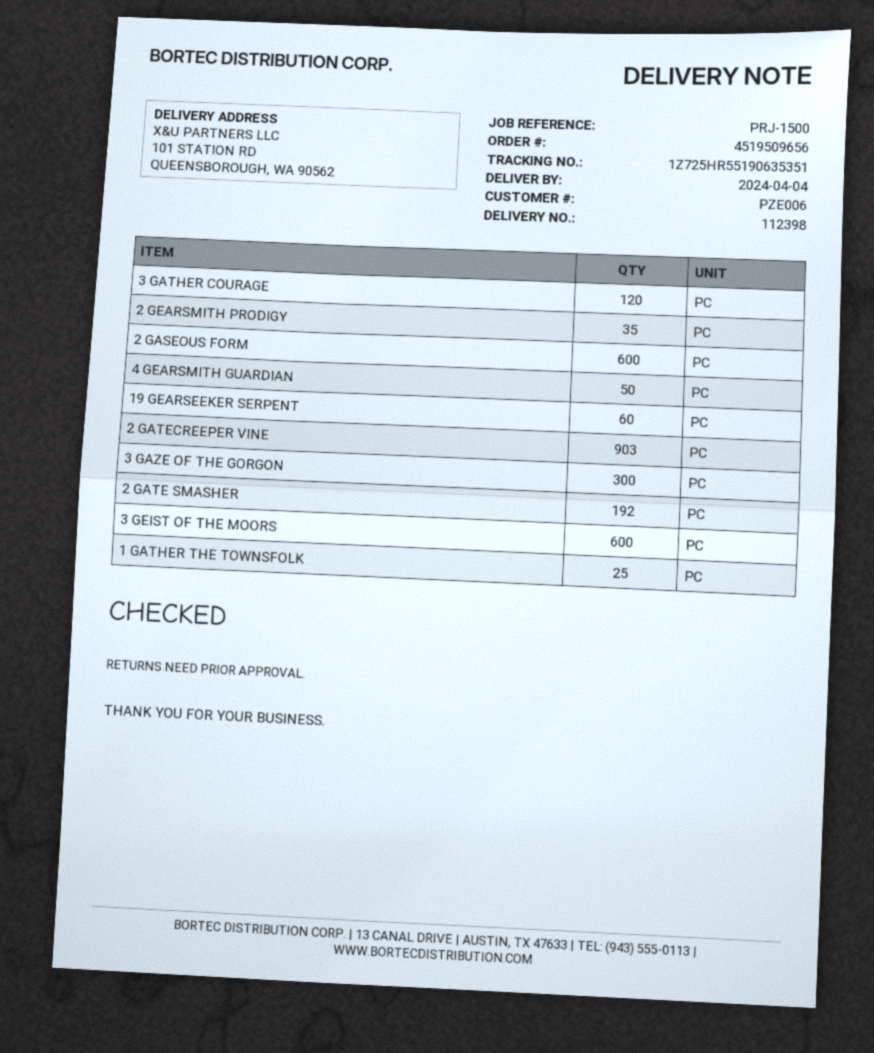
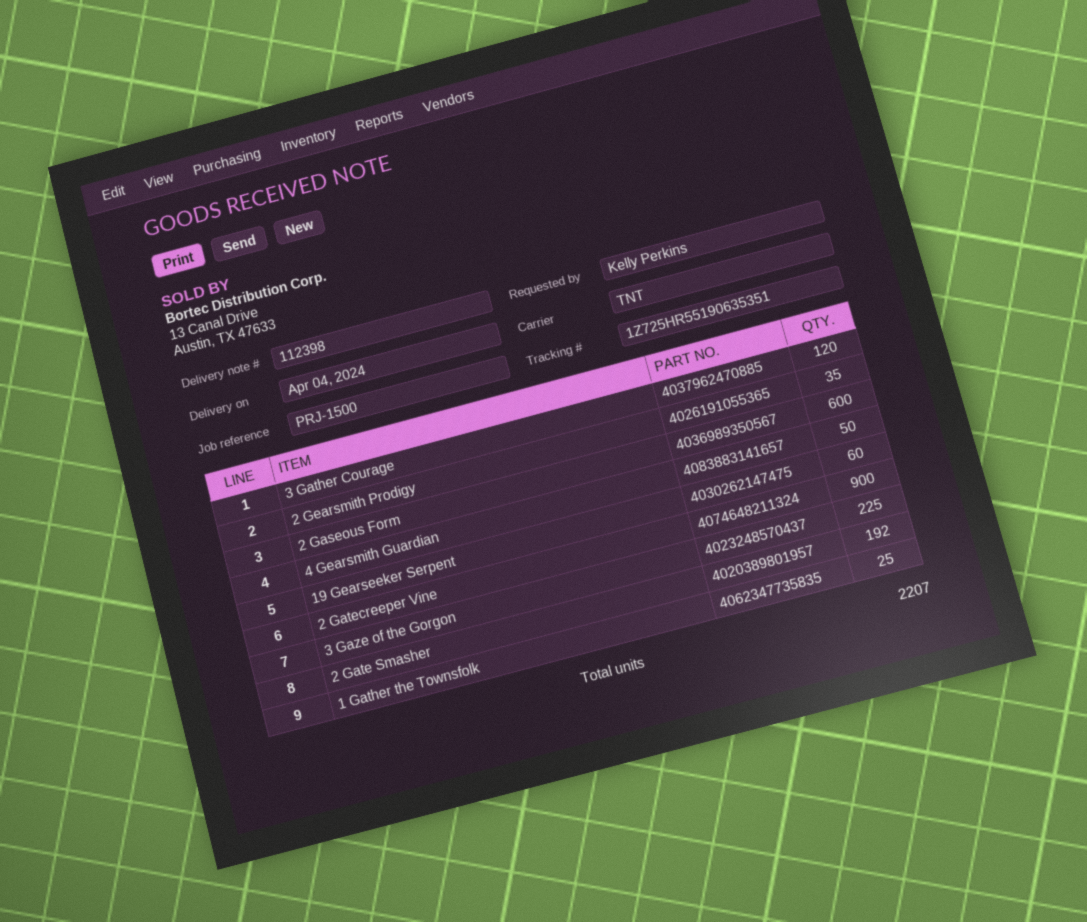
2 GATECREEPER VINE: 903 -> 900
3 GAZE OF THE GORGON: 300 -> 225
3 GEIST OF THE MOORS: 600 -> none

